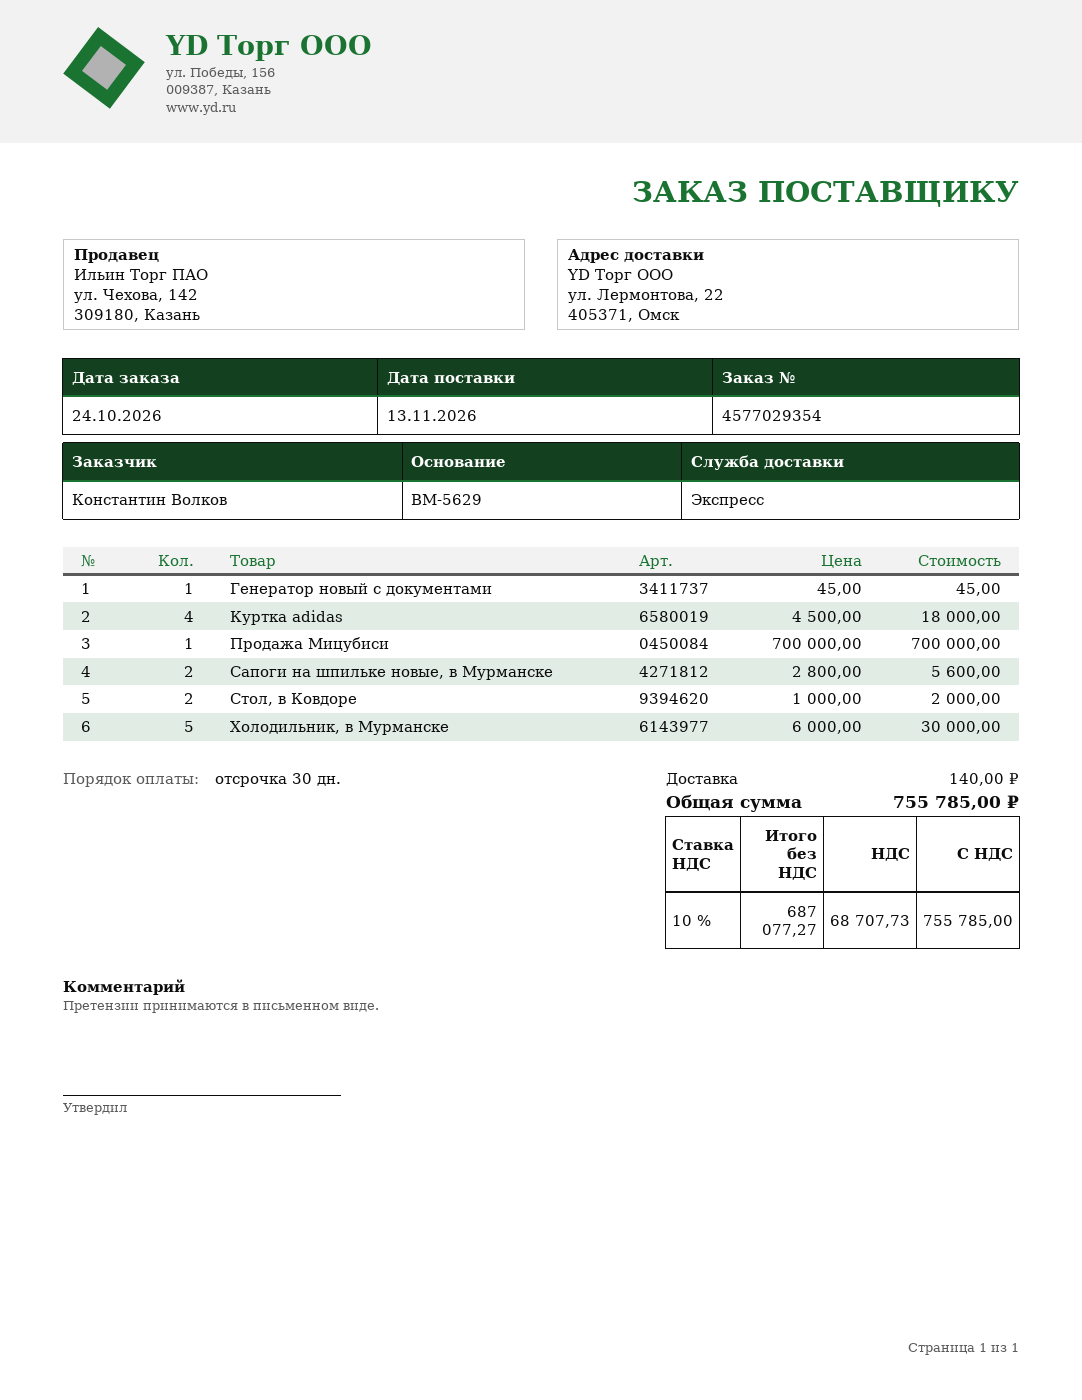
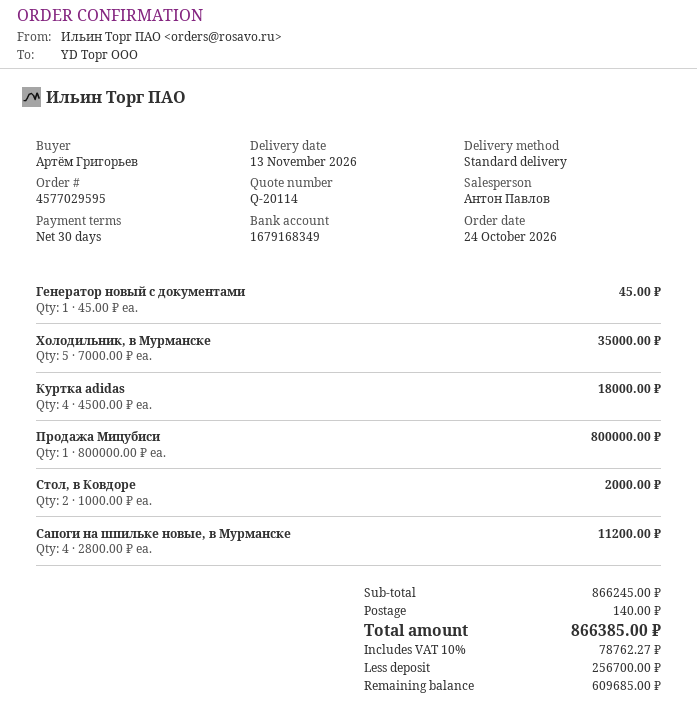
order number: 4577029354 -> 4577029595
ordered by: Константин Волков -> Артём Григорьев
shipping method: express -> standard
Продажа Мицубиси: 1 x 700000.00 = 700000.00 -> 1 x 800000.00 = 800000.00
Сапоги на шпильке новые, в Мурманске: 2 x 2800.00 = 5600.00 -> 4 x 2800.00 = 11200.00
Холодильник, в Мурманске: 5 x 6000.00 = 30000.00 -> 5 x 7000.00 = 35000.00
tax: 10% = 68707.73 -> 10% = 78762.27
total: 755785.00 -> 866385.00

